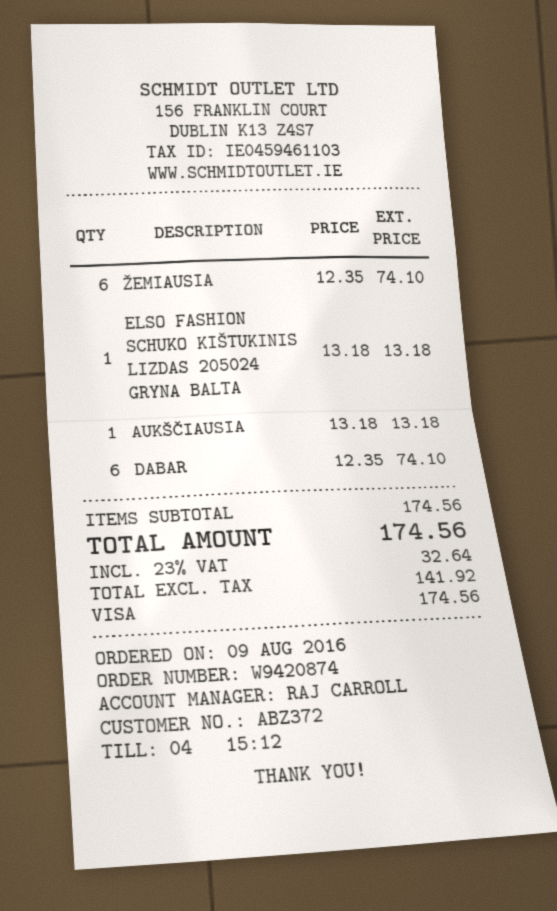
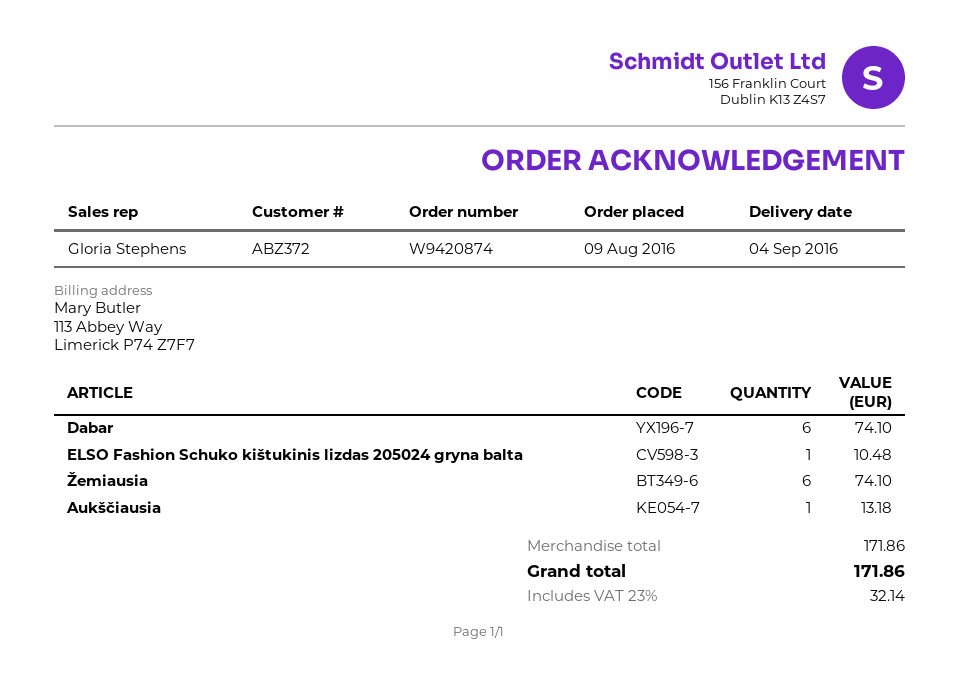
sales rep: RAJ CARROLL -> Gloria Stephens
ELSO FASHION SCHUKO KIŠTUKINIS LIZDAS 205024 GRYNA BALTA: 1 for 13.18 -> 1 for 10.48
subtotal: 174.56 -> 171.86
tax: 23% = 32.64 -> 23% = 32.14
total: 174.56 -> 171.86

